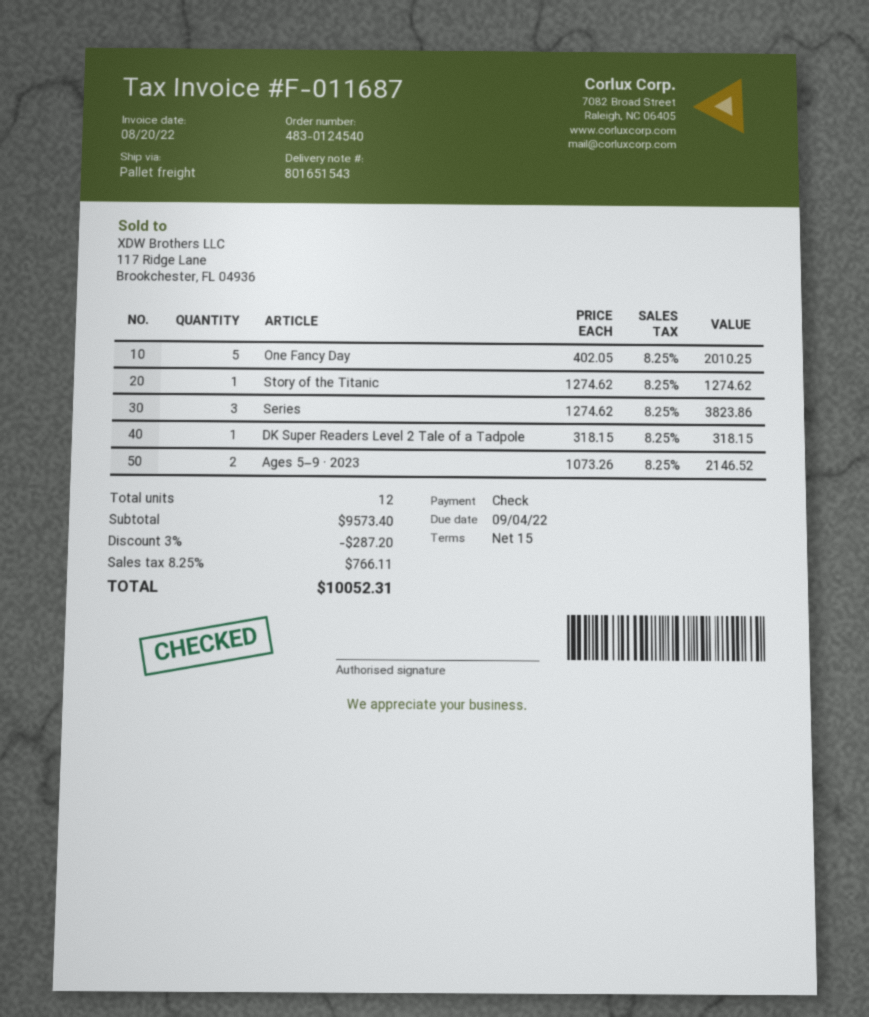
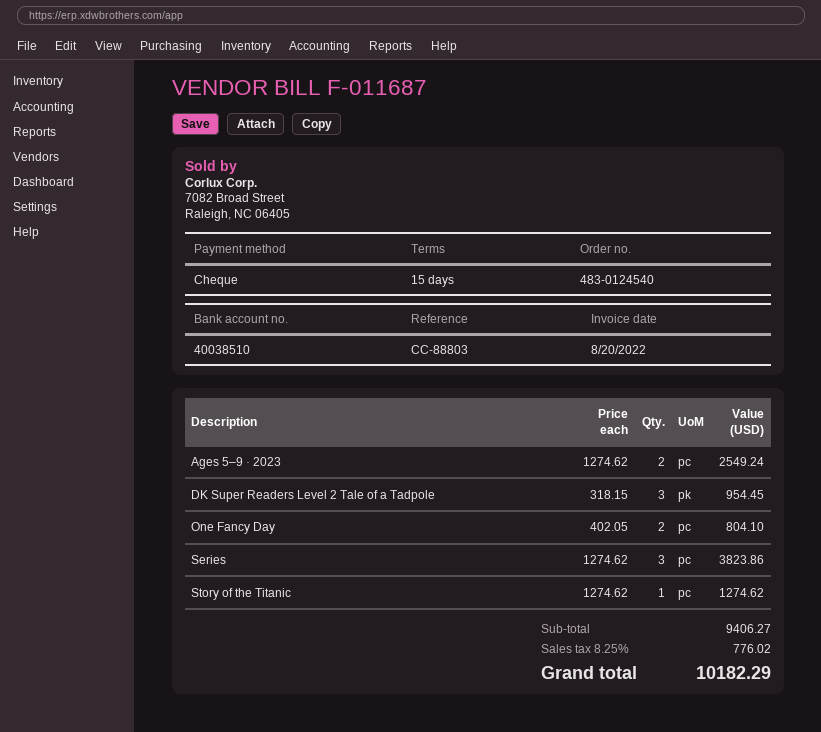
One Fancy Day: 5 x 402.05 = 2010.25 -> 2 x 402.05 = 804.10
DK Super Readers Level 2 Tale of a Tadpole: 1 x 318.15 = 318.15 -> 3 x 318.15 = 954.45
Ages 5–9 · 2023: 2 x 1073.26 = 2146.52 -> 2 x 1274.62 = 2549.24
subtotal: 9573.40 -> 9406.27
discount: 3% = 287.20 -> none
tax: 8.25% = 766.11 -> 8.25% = 776.02
total: 10052.31 -> 10182.29

